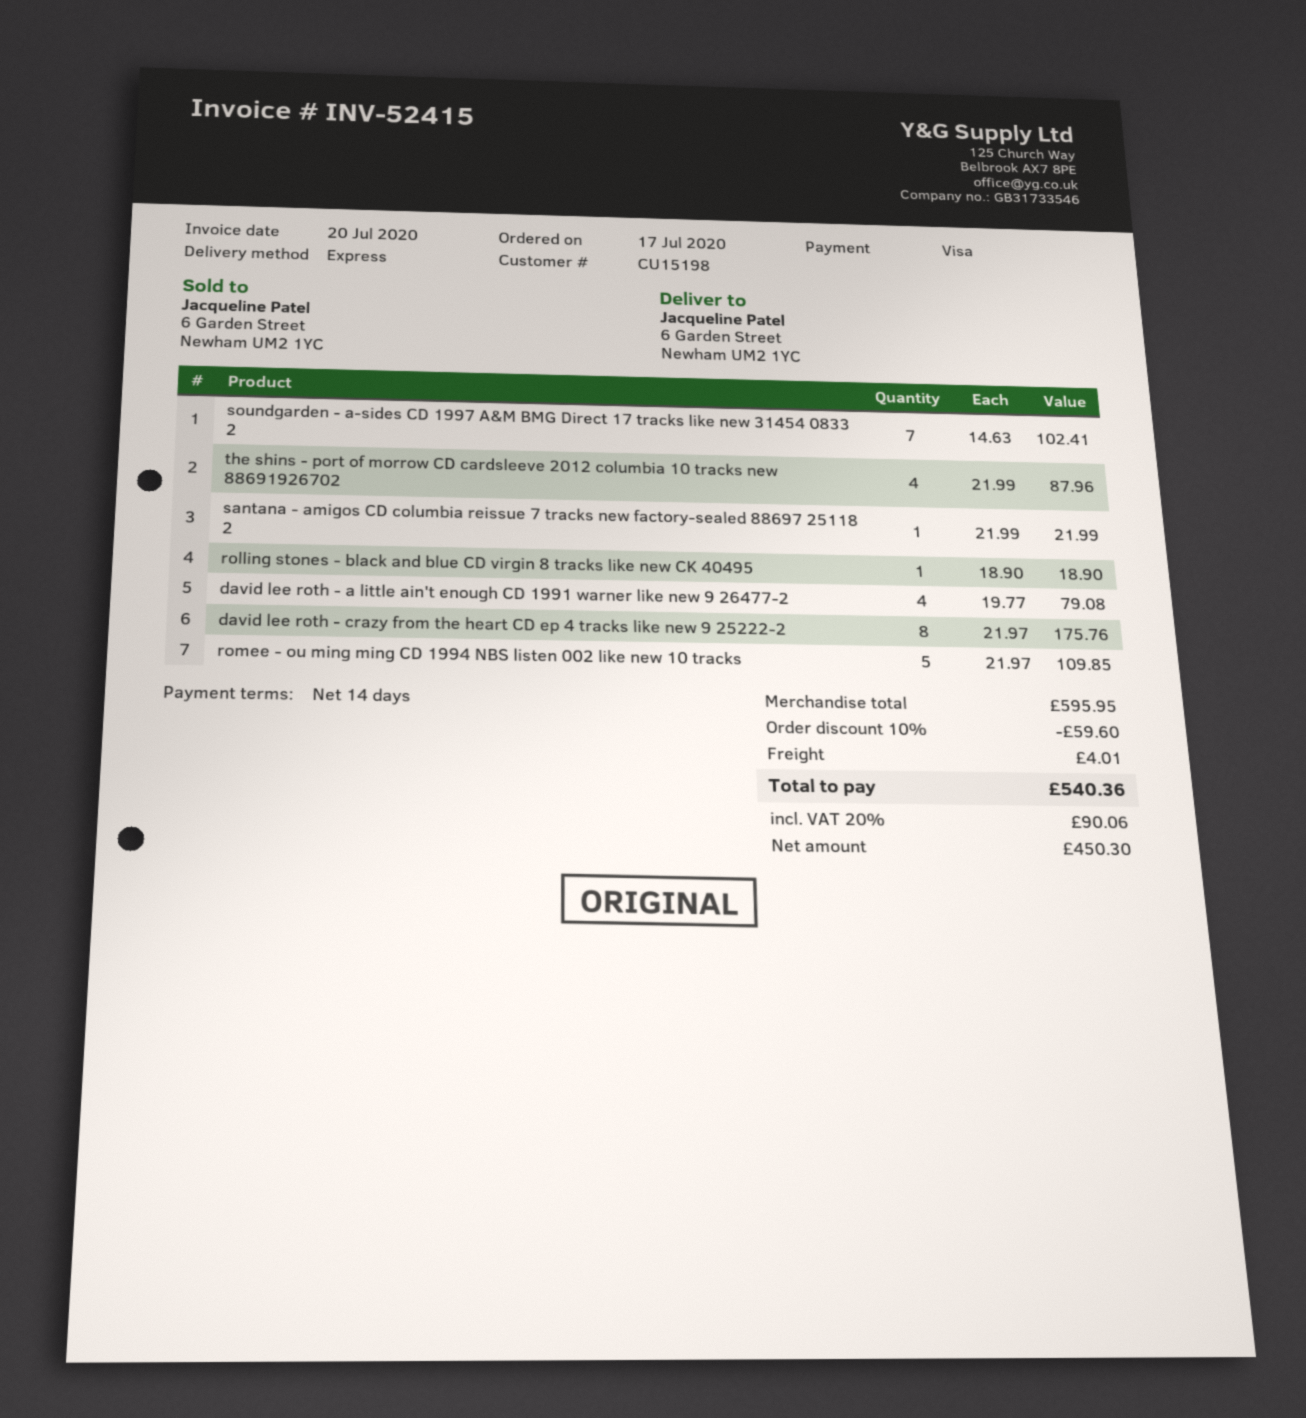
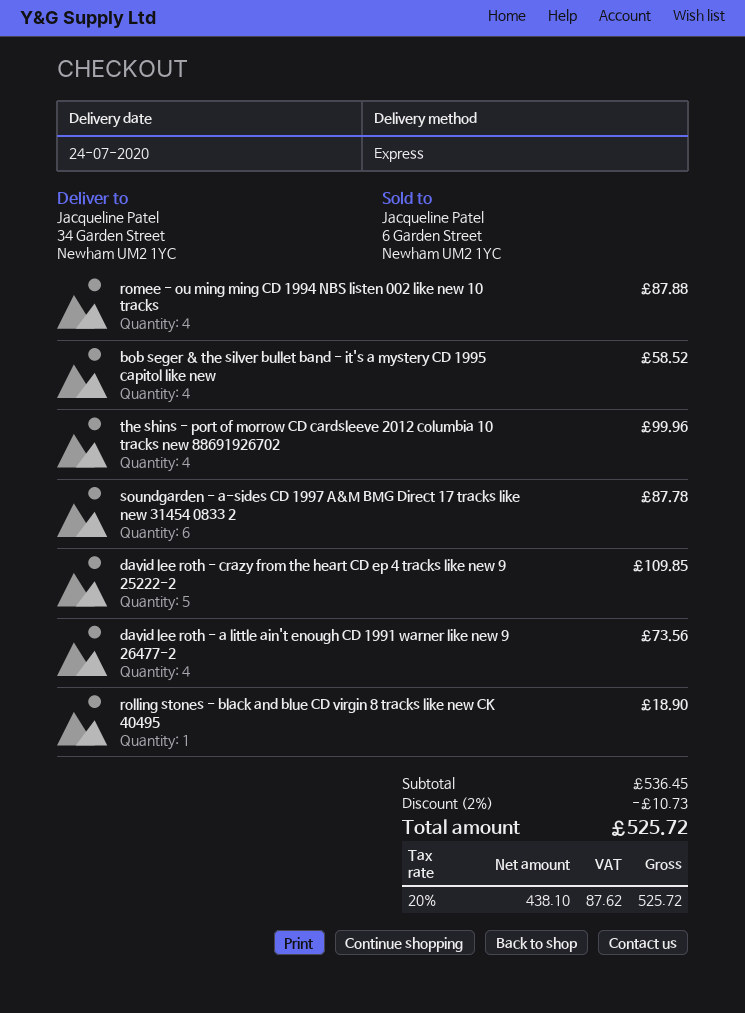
ship to: 6 Garden Street, Newham UM2 1YC -> 34 Garden Street, Newham UM2 1YC
soundgarden - a-sides CD 1997 A&M BMG Direct 17 tracks like new 31454 0833 2: 7 for 102.41 -> 6 for 87.78
the shins - port of morrow CD cardsleeve 2012 columbia 10 tracks new 88691926702: 4 for 87.96 -> 4 for 99.96
santana - amigos CD columbia reissue 7 tracks new factory-sealed 88697 25118 2: 1 for 21.99 -> none
david lee roth - a little ain't enough CD 1991 warner like new 9 26477-2: 4 for 79.08 -> 4 for 73.56
david lee roth - crazy from the heart CD ep 4 tracks like new 9 25222-2: 8 for 175.76 -> 5 for 109.85
romee - ou ming ming CD 1994 NBS listen 002 like new 10 tracks: 5 for 109.85 -> 4 for 87.88
bob seger & the silver bullet band - it's a mystery CD 1995 capitol like new: none -> 4 for 58.52
subtotal: 595.95 -> 536.45
discount: 10% = 59.60 -> 2% = 10.73
shipping: 4.01 -> none
net: 450.30 -> 438.10
tax: 20% = 90.06 -> 20% = 87.62
total: 540.36 -> 525.72

